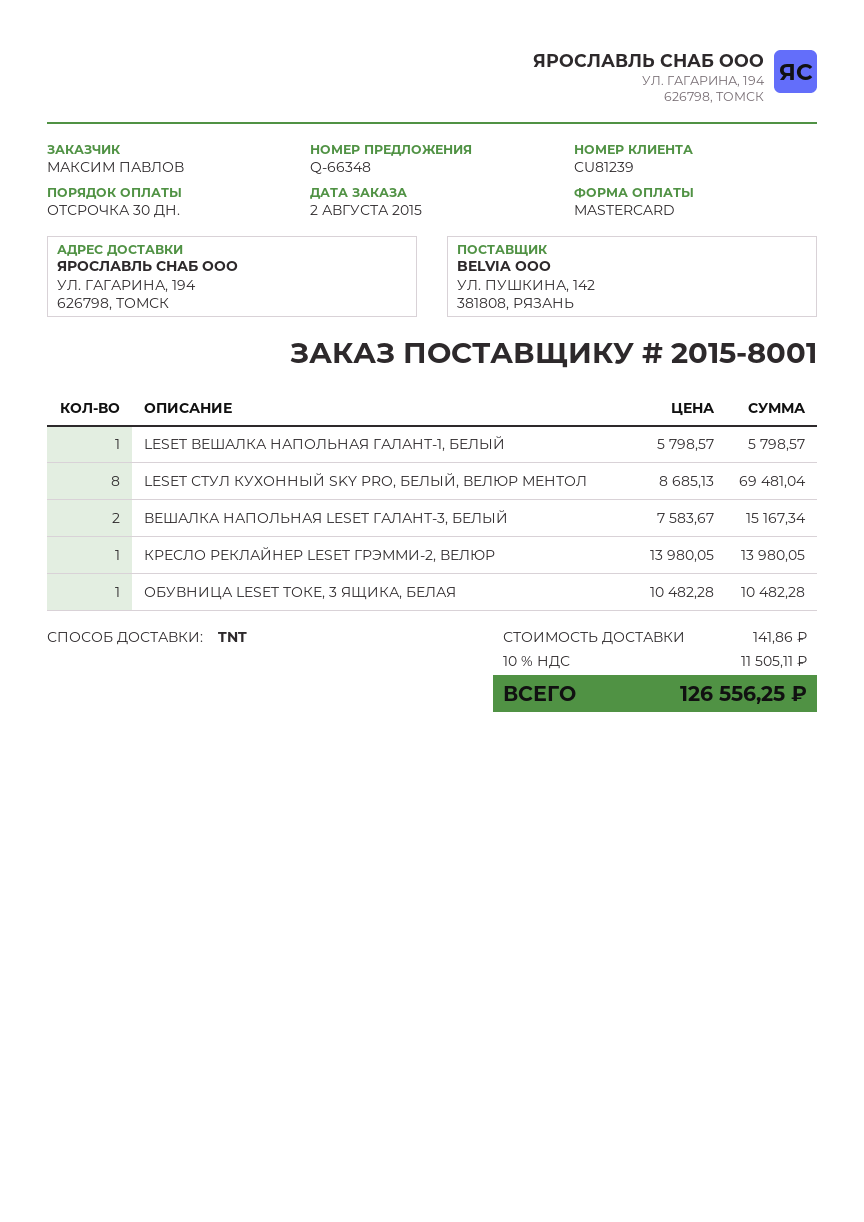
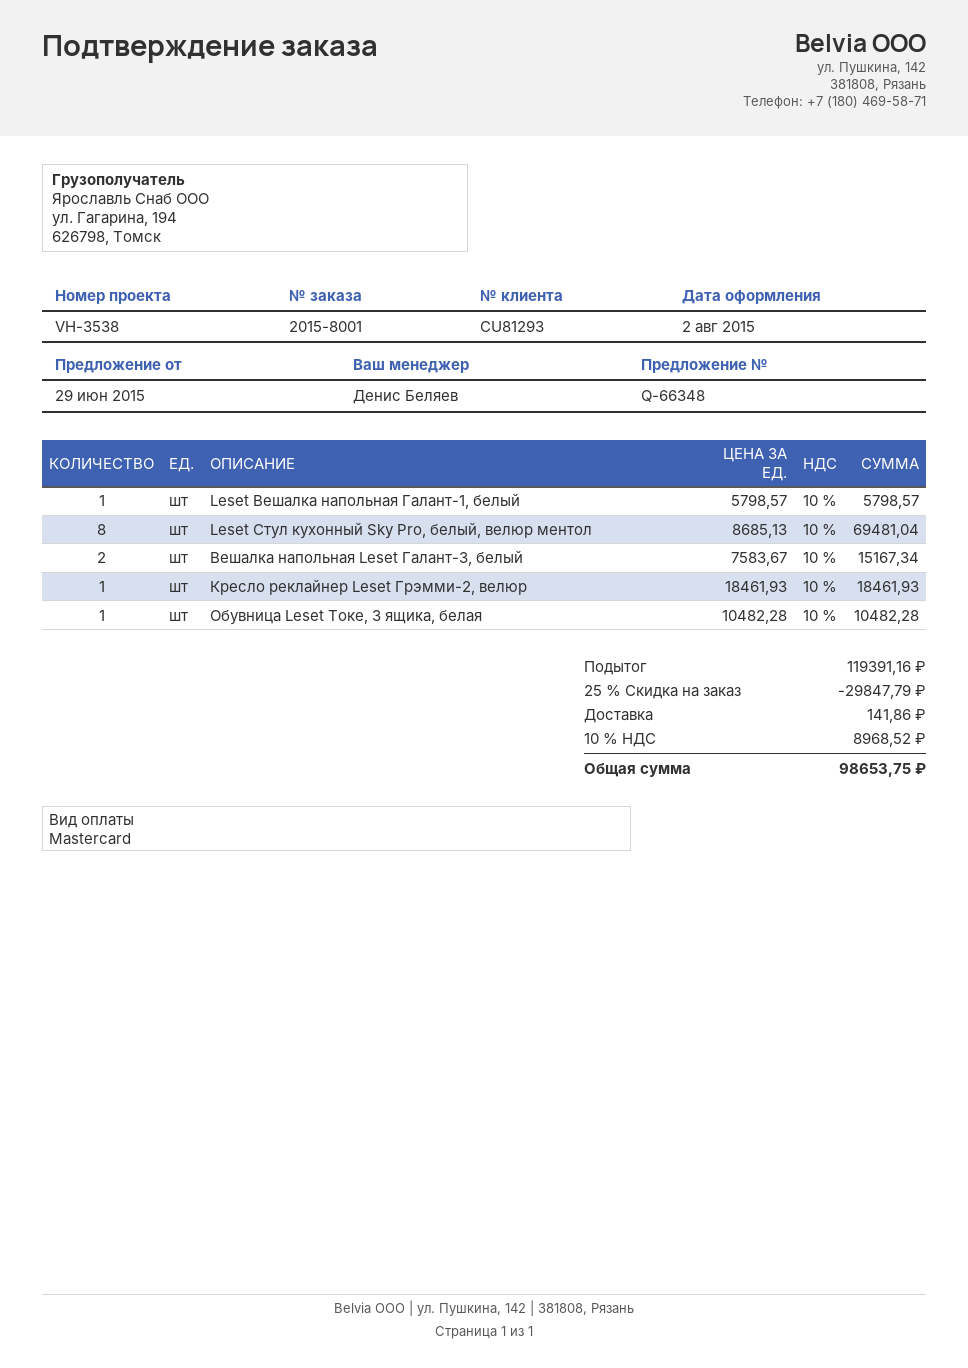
customer number: CU81239 -> CU81293
КРЕСЛО РЕКЛАЙНЕР LESET ГРЭММИ-2, ВЕЛЮР: 1 x 13980.05 = 13980.05 -> 1 x 18461.93 = 18461.93
discount: none -> 25% = 29847.79
tax: 10% = 11505.11 -> 10% = 8968.52
total: 126556.25 -> 98653.75

